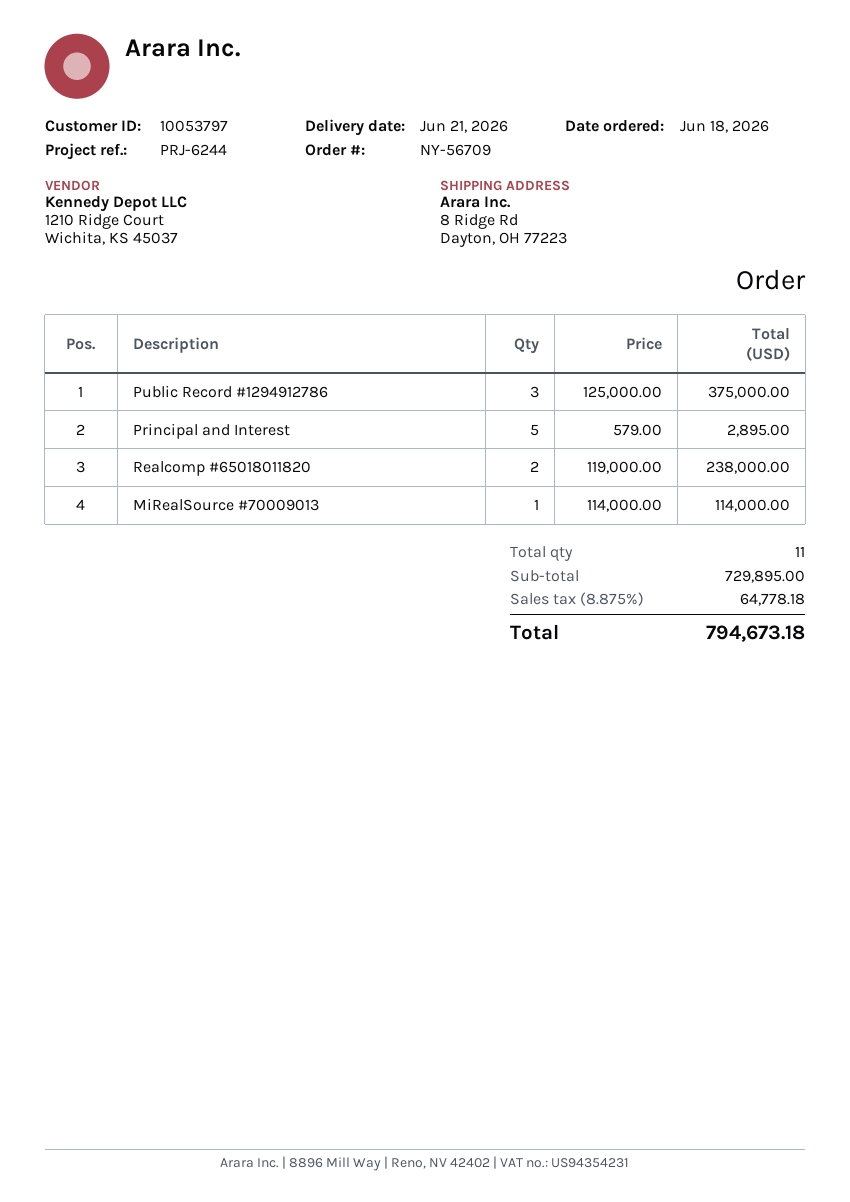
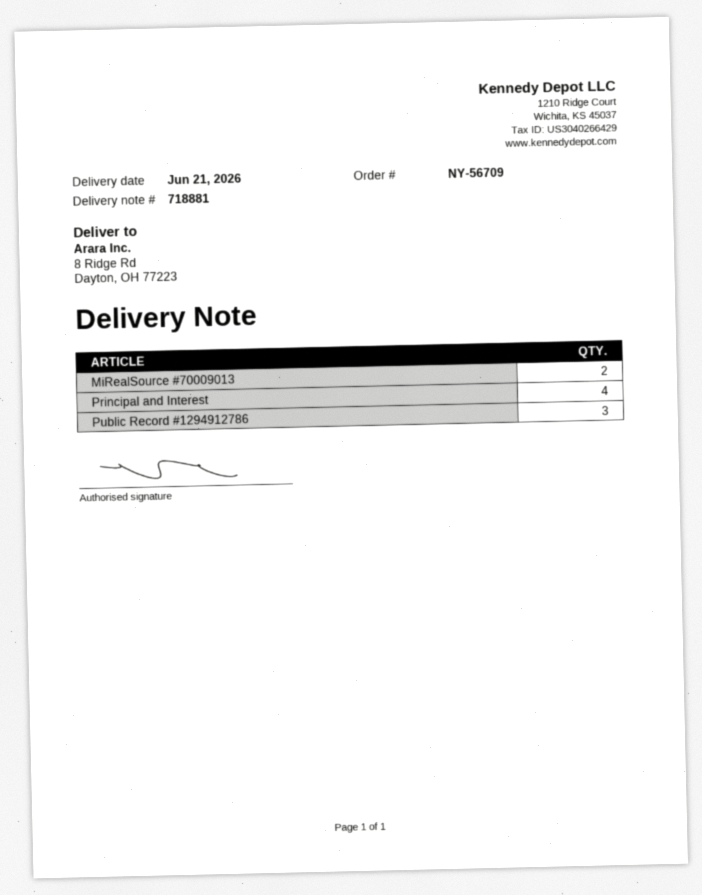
Principal and Interest: 5 -> 4
Realcomp #65018011820: 2 -> none
MiRealSource #70009013: 1 -> 2

